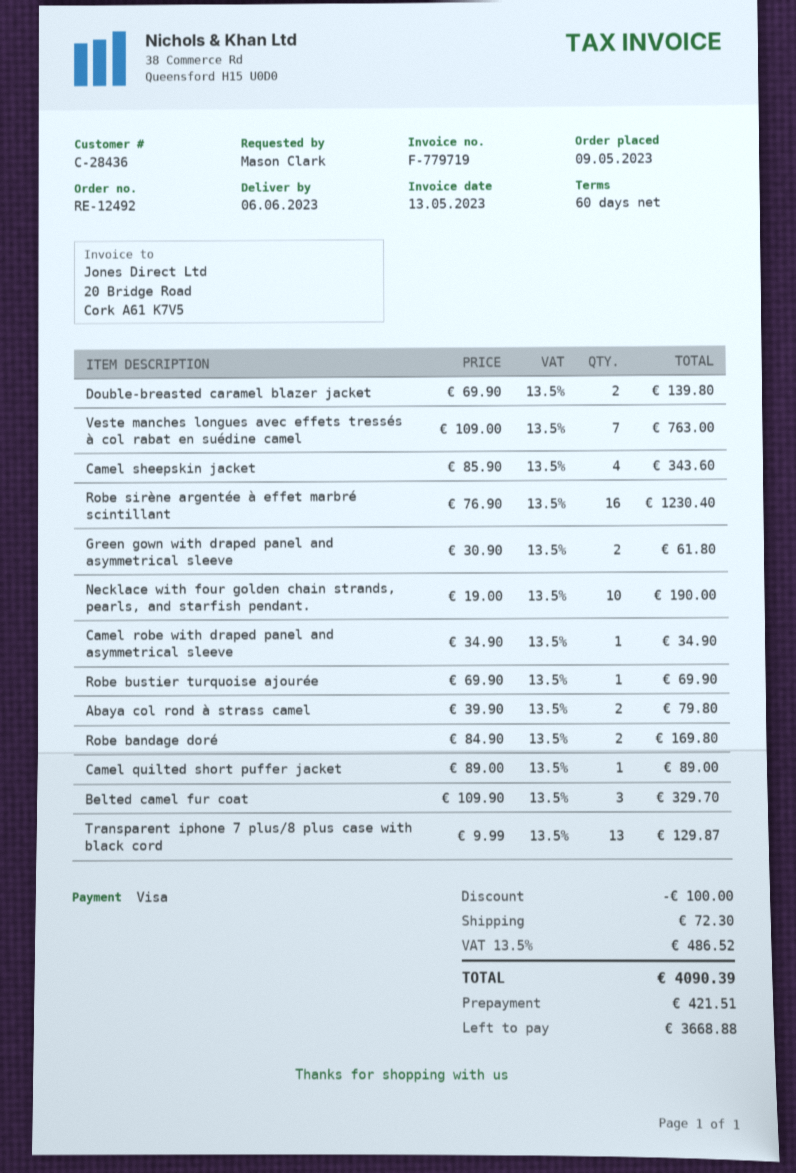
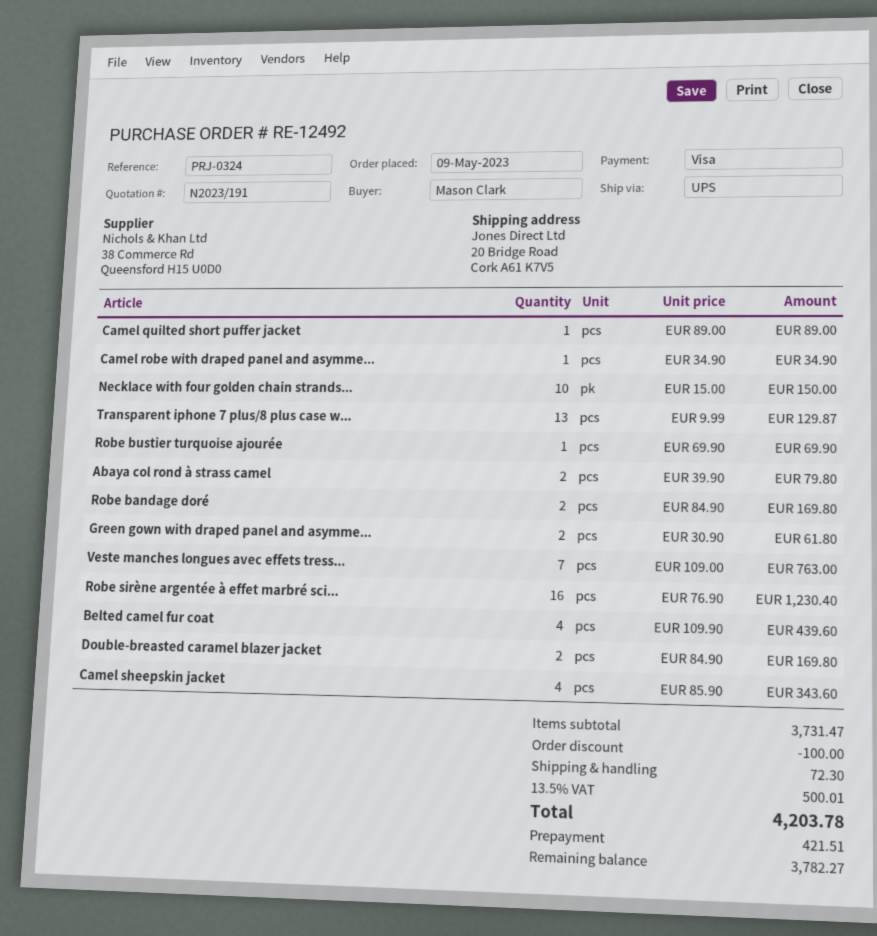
Double-breasted caramel blazer jacket: 2 x 69.90 = 139.80 -> 2 x 84.90 = 169.80
Necklace with four golden chain strands, pearls, and starfish pendant.: 10 x 19.00 = 190.00 -> 10 x 15.00 = 150.00
Belted camel fur coat: 3 x 109.90 = 329.70 -> 4 x 109.90 = 439.60
tax: 13.5% = 486.52 -> 13.5% = 500.01
total: 4090.39 -> 4203.78
balance: 3668.88 -> 3782.27

